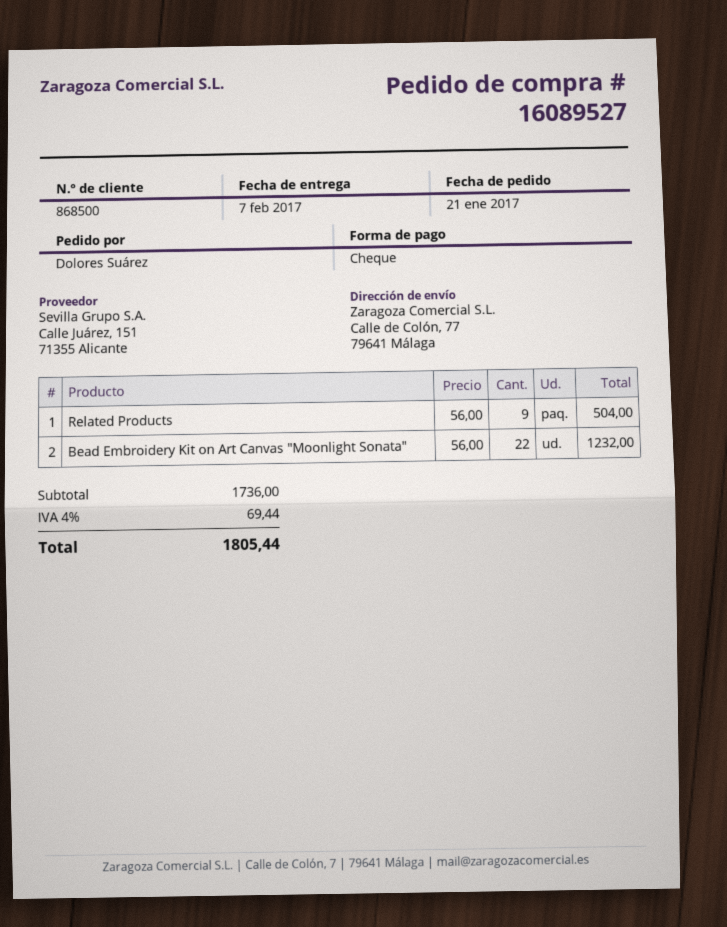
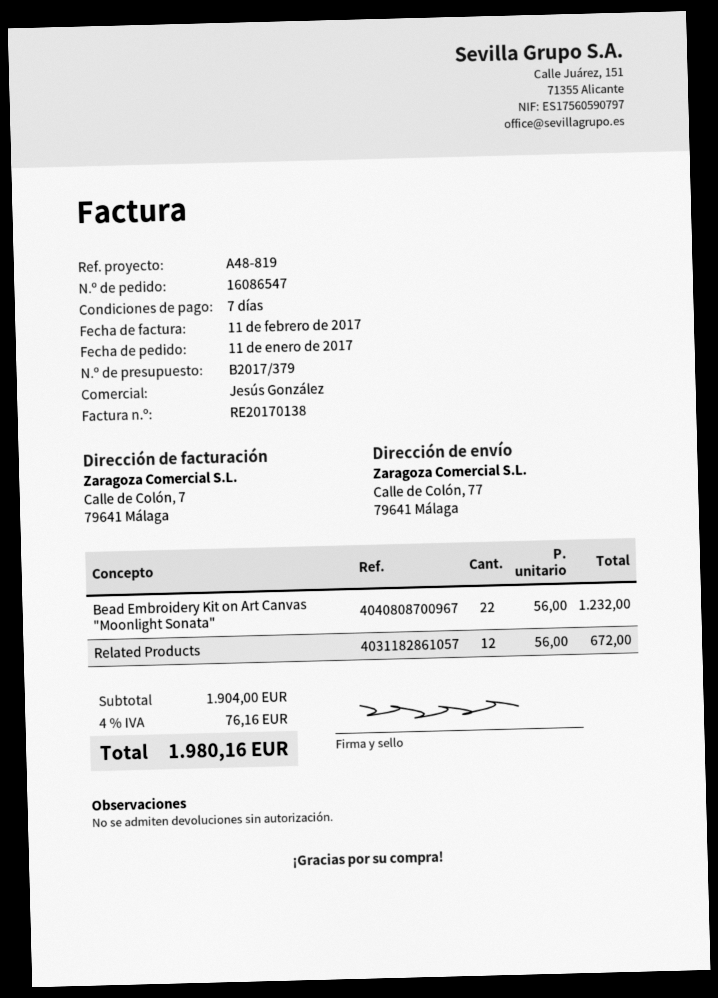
order number: 16089527 -> 16086547
order date: 2017-01-21 -> 2017-01-11
Related Products: 9 x 56.00 = 504.00 -> 12 x 56.00 = 672.00
subtotal: 1736.00 -> 1904.00
tax: 4% = 69.44 -> 4% = 76.16
total: 1805.44 -> 1980.16

